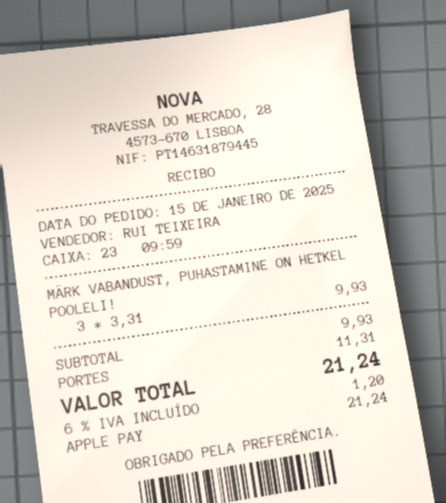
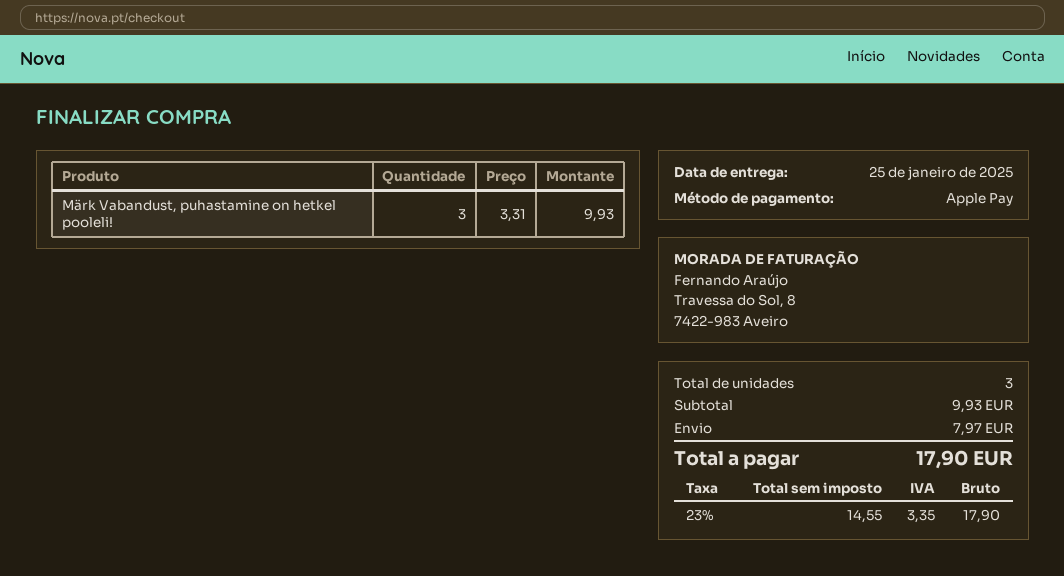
shipping: 11.31 -> 7.97
tax: 6% = 1.20 -> 23% = 3.35
total: 21.24 -> 17.90

